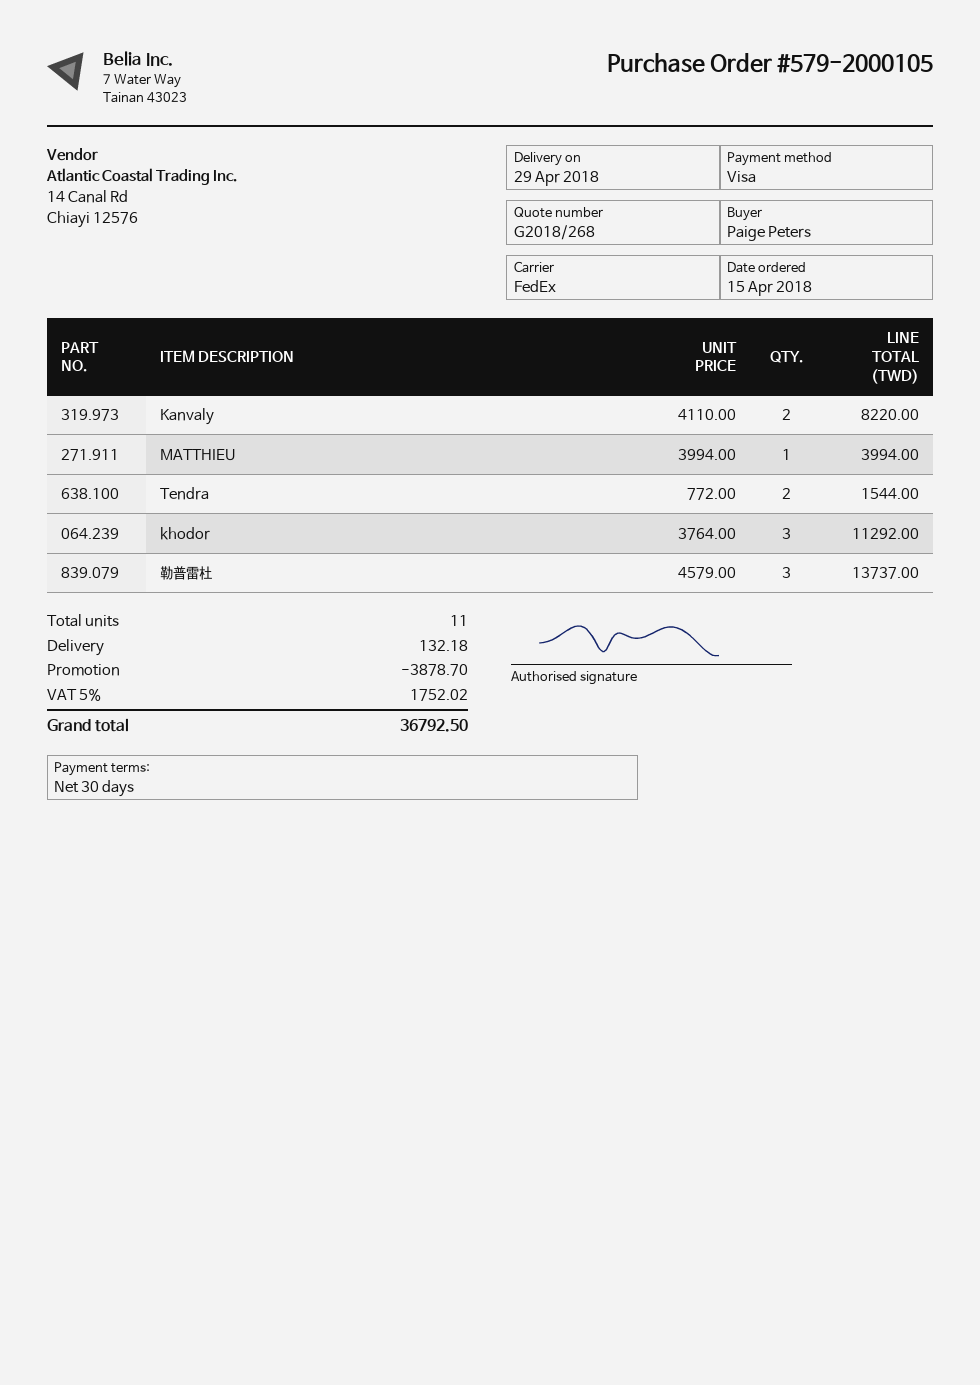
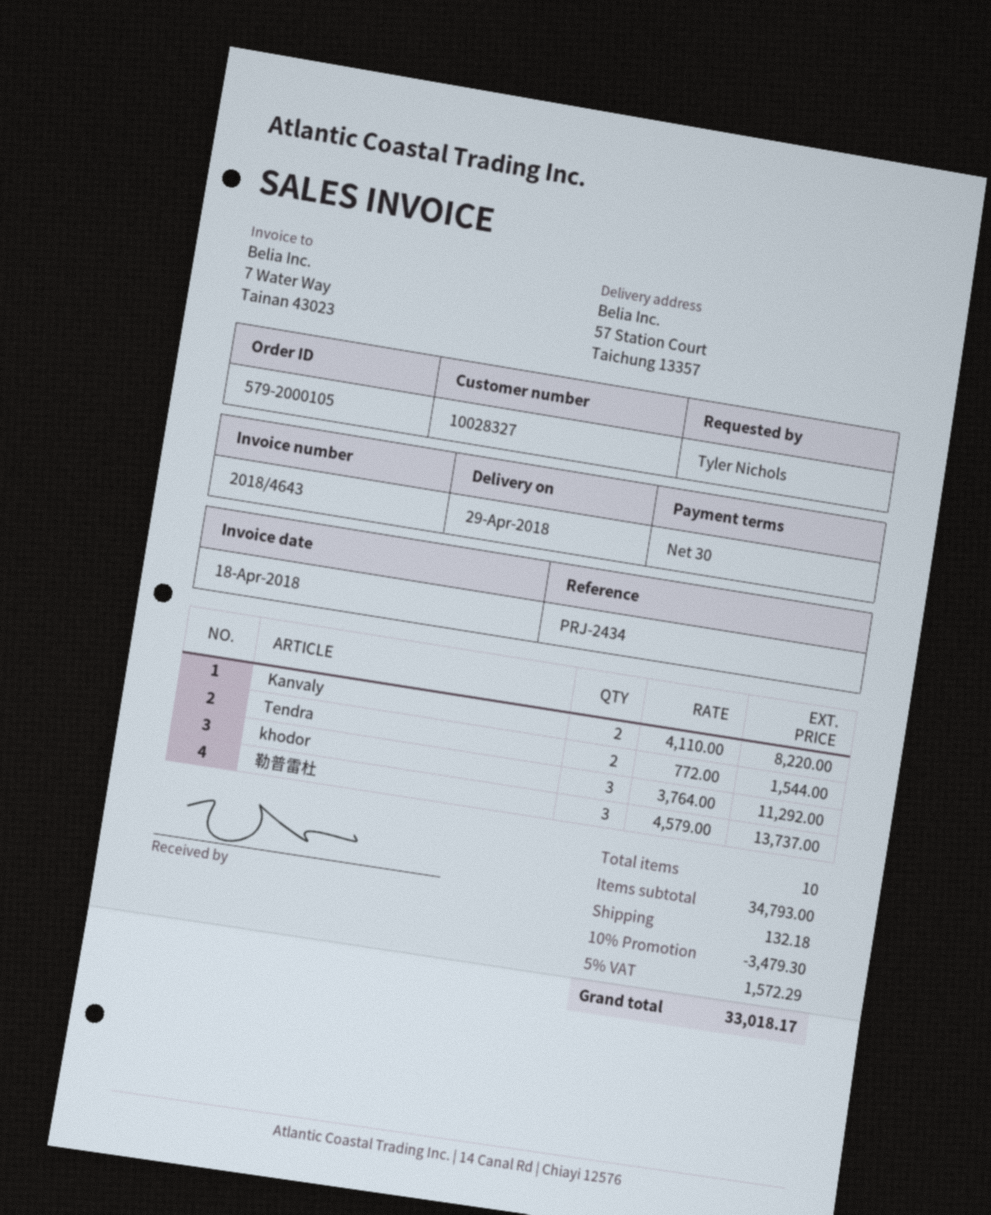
ordered by: Paige Peters -> Tyler Nichols
MATTHIEU: 1 x 3994.00 = 3994.00 -> none
total quantity: 11 -> 10
discount: 3878.70 -> 3479.30
tax: 5% = 1752.02 -> 5% = 1572.29
total: 36792.50 -> 33018.17

